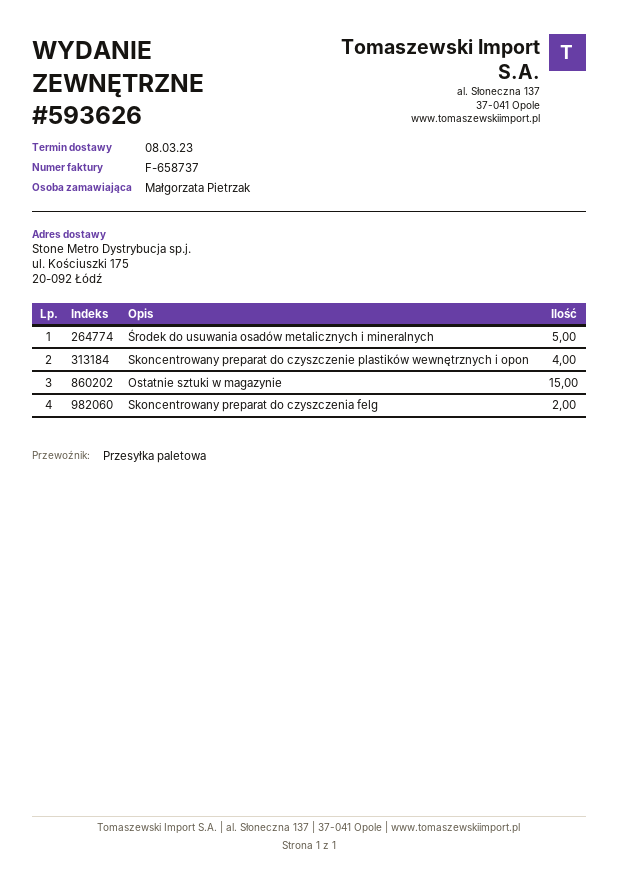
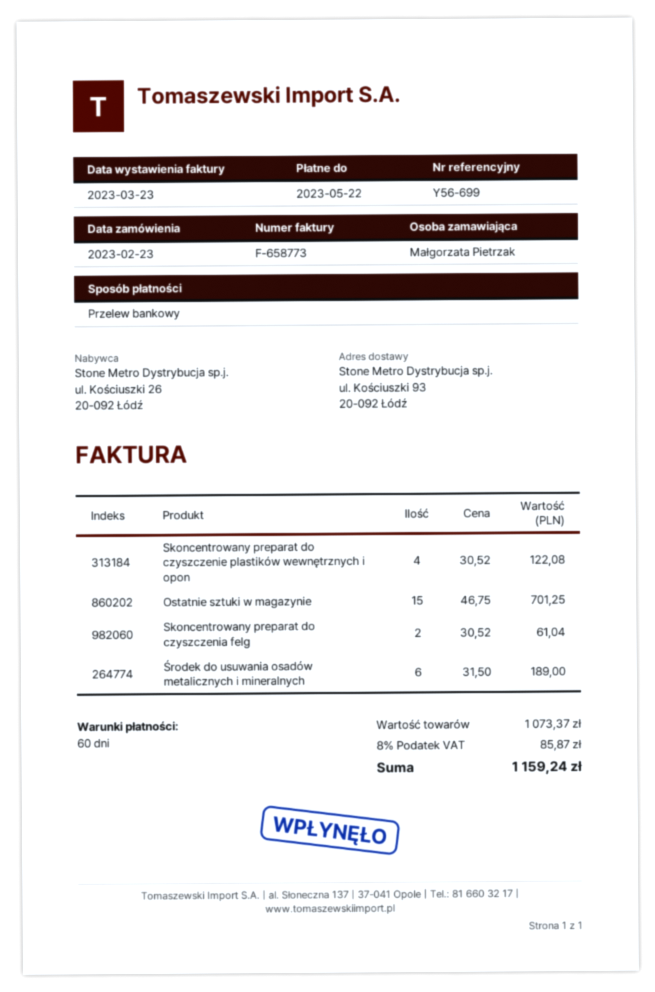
invoice number: F-658737 -> F-658773
ship to: ul. Kościuszki 175, 20-092 Łódź -> ul. Kościuszki 93, 20-092 Łódź
Środek do usuwania osadów metalicznych i mineralnych: 5 -> 6

